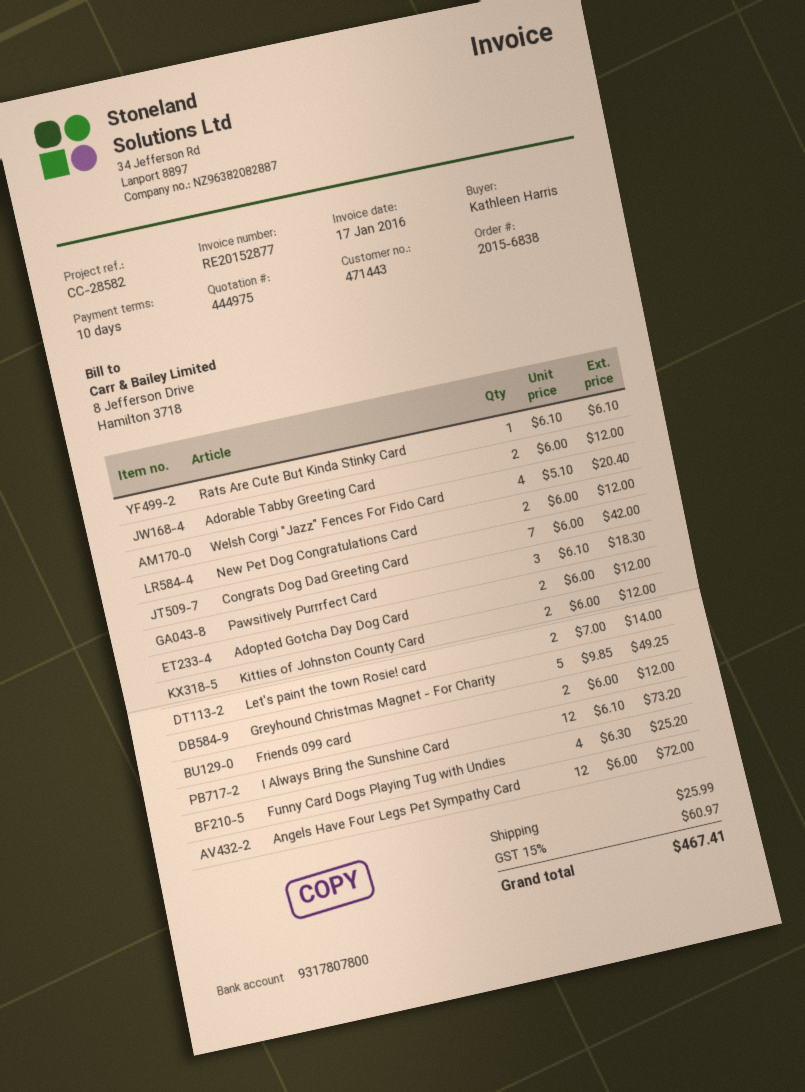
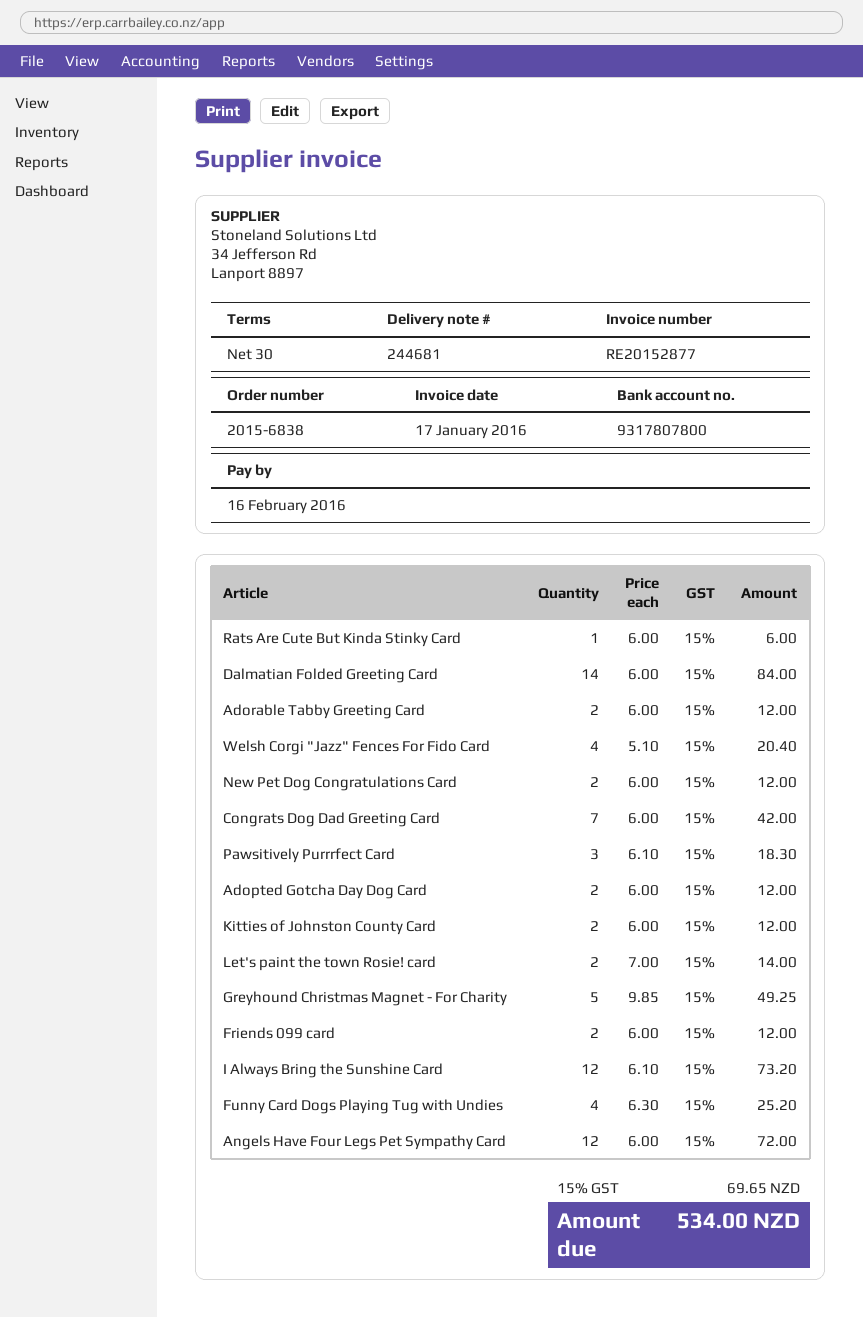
payment terms: 10 days -> 30 days
Rats Are Cute But Kinda Stinky Card: 1 x 6.10 = 6.10 -> 1 x 6.00 = 6.00
Dalmatian Folded Greeting Card: none -> 14 x 6.00 = 84.00
shipping: 25.99 -> none
tax: 15% = 60.97 -> 15% = 69.65
total: 467.41 -> 534.00

